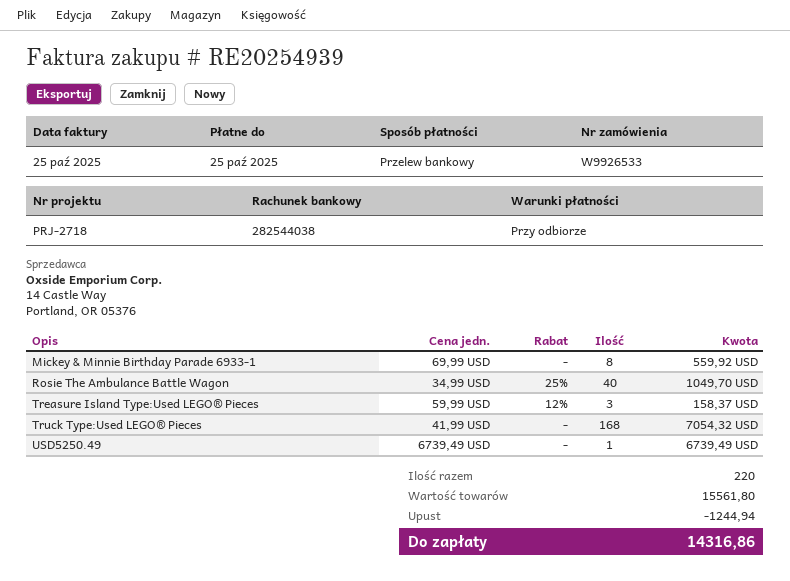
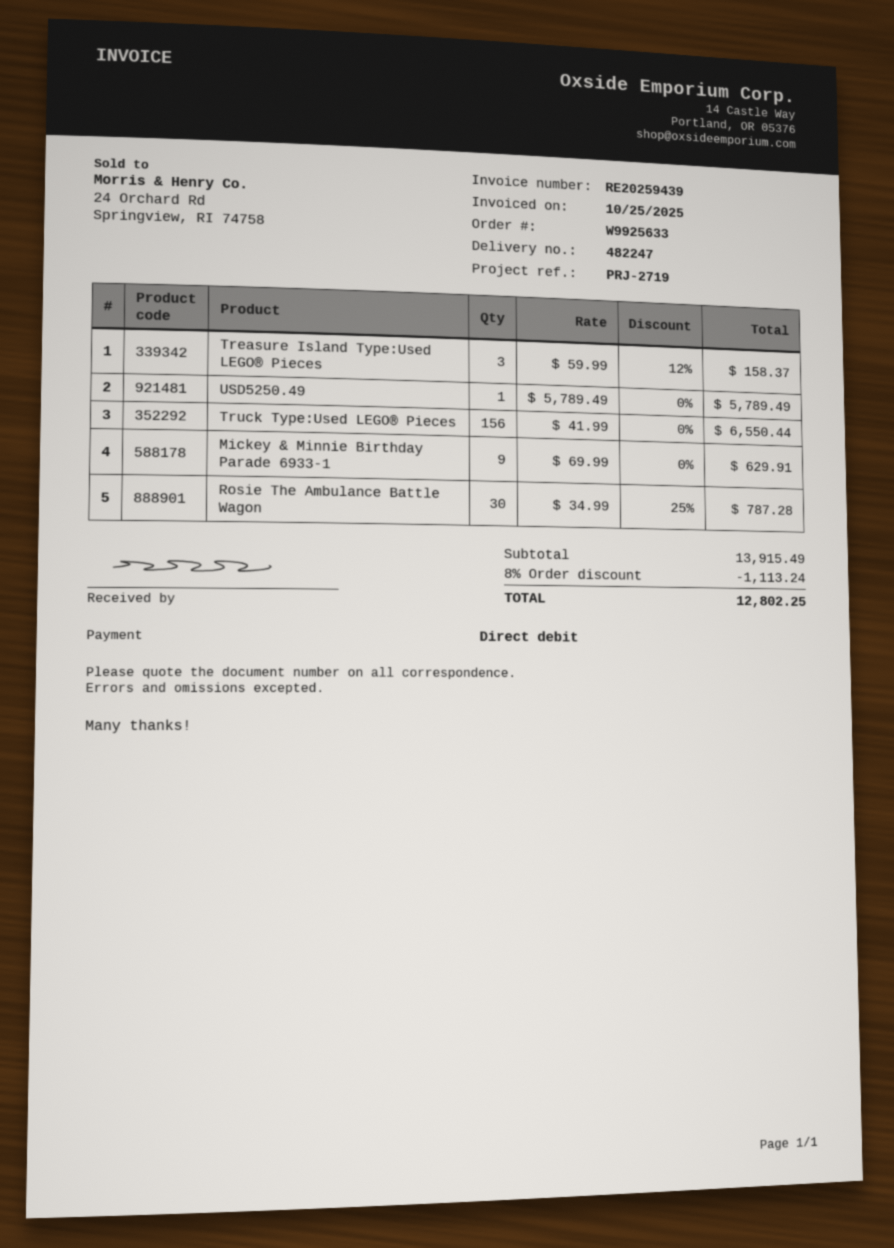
order number: W9926533 -> W9925633
invoice number: RE20254939 -> RE20259439
reference: PRJ-2718 -> PRJ-2719
payment method: bank transfer -> direct debit
Mickey & Minnie Birthday Parade 6933-1: 8 x 69.99 = 559.92 -> 9 x 69.99 = 629.91
Rosie The Ambulance Battle Wagon: 40 x 34.99 - 25% = 1049.70 -> 30 x 34.99 - 25% = 787.28
Truck Type:Used LEGO® Pieces: 168 x 41.99 = 7054.32 -> 156 x 41.99 = 6550.44
USD5250.49: 1 x 6739.49 = 6739.49 -> 1 x 5789.49 = 5789.49
subtotal: 15561.80 -> 13915.49
discount: 1244.94 -> 1113.24
total: 14316.86 -> 12802.25

